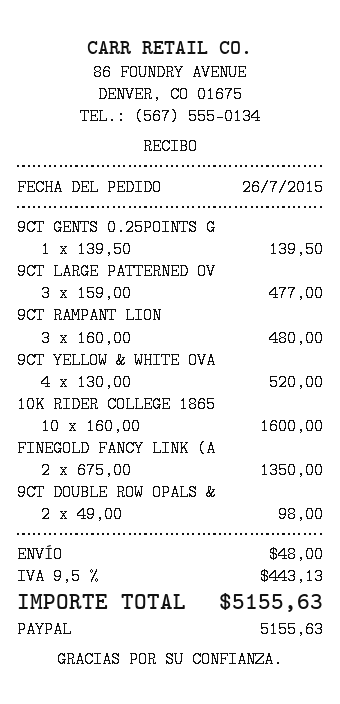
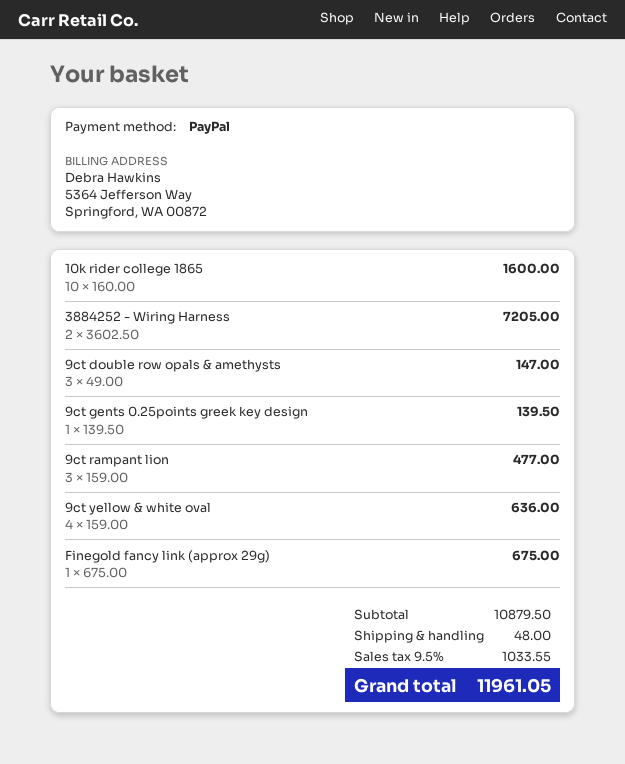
9CT LARGE PATTERNED OV: 3 x 159.00 = 477.00 -> none
9CT RAMPANT LION: 3 x 160.00 = 480.00 -> 3 x 159.00 = 477.00
9CT YELLOW & WHITE OVA: 4 x 130.00 = 520.00 -> 4 x 159.00 = 636.00
FINEGOLD FANCY LINK (A: 2 x 675.00 = 1350.00 -> 1 x 675.00 = 675.00
9CT DOUBLE ROW OPALS &: 2 x 49.00 = 98.00 -> 3 x 49.00 = 147.00
3884252 - Wiring Harness: none -> 2 x 3602.50 = 7205.00
tax: 9.5% = 443.13 -> 9.5% = 1033.55
total: 5155.63 -> 11961.05

